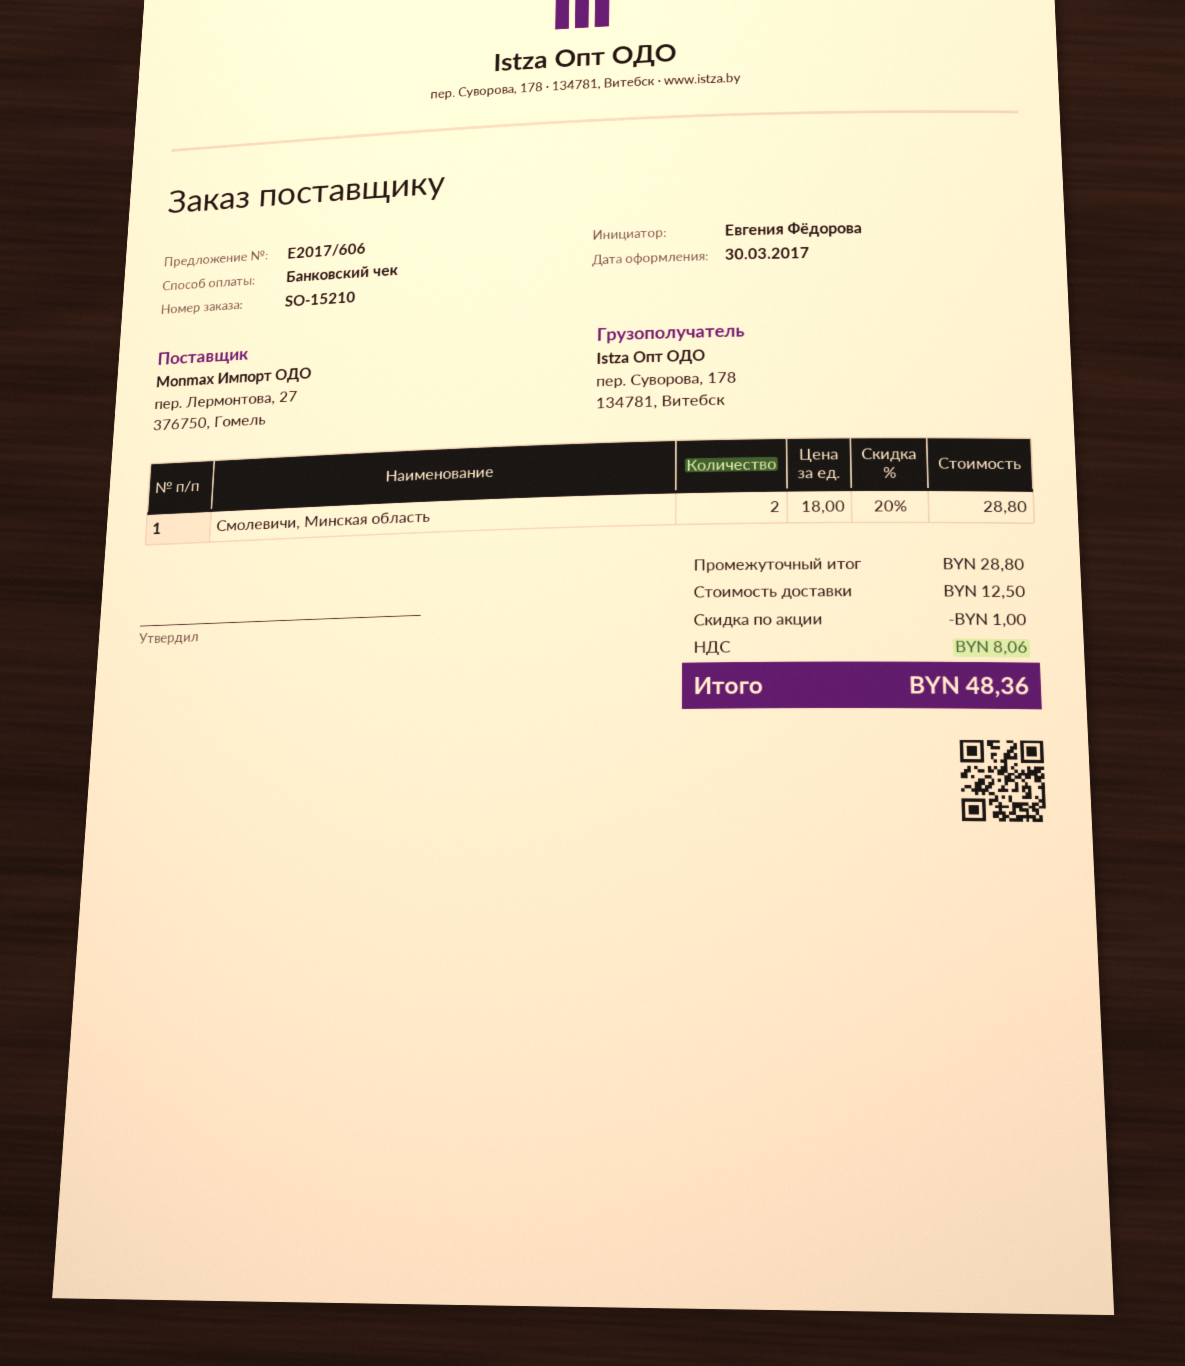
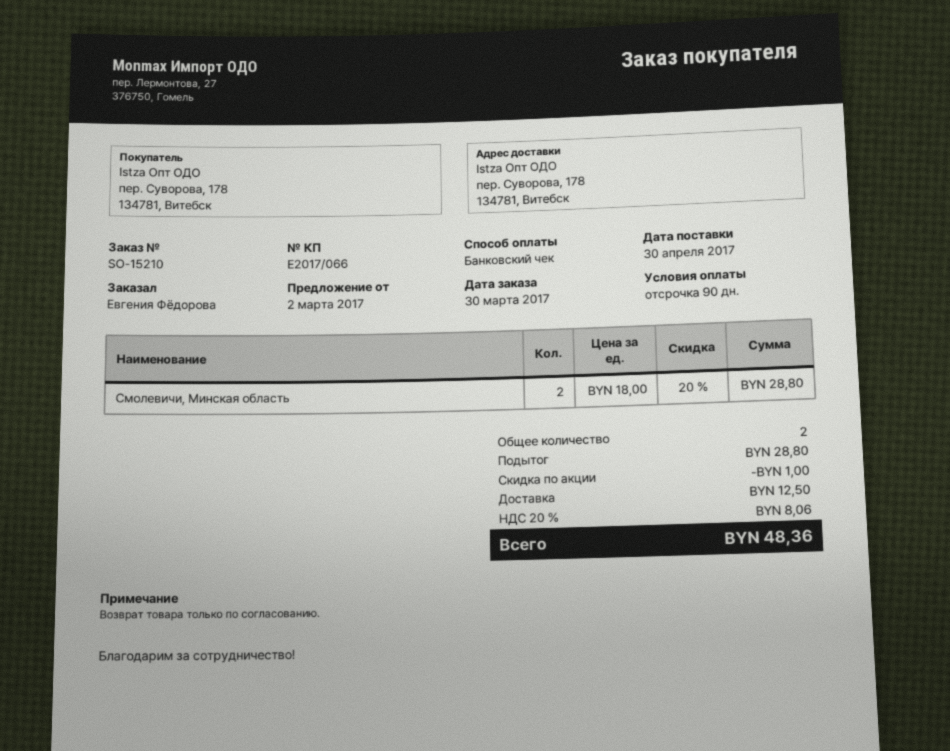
quote number: E2017/606 -> E2017/066

